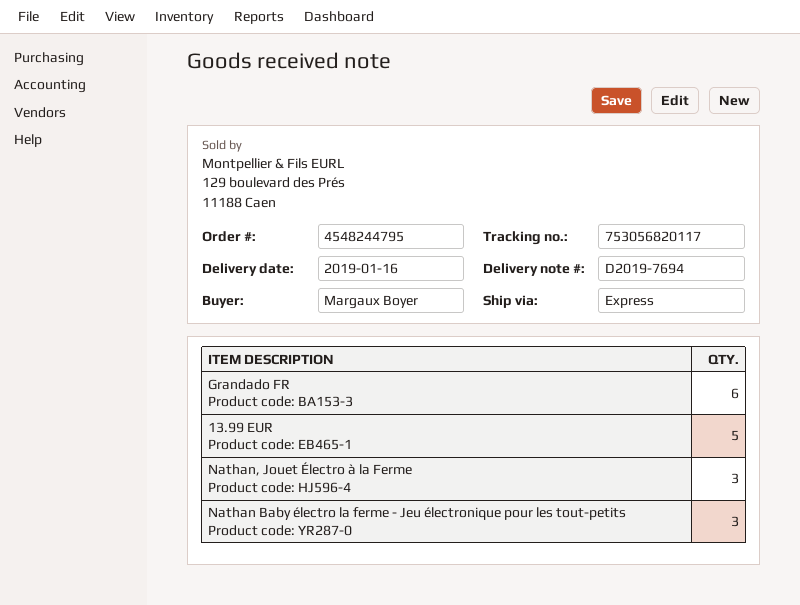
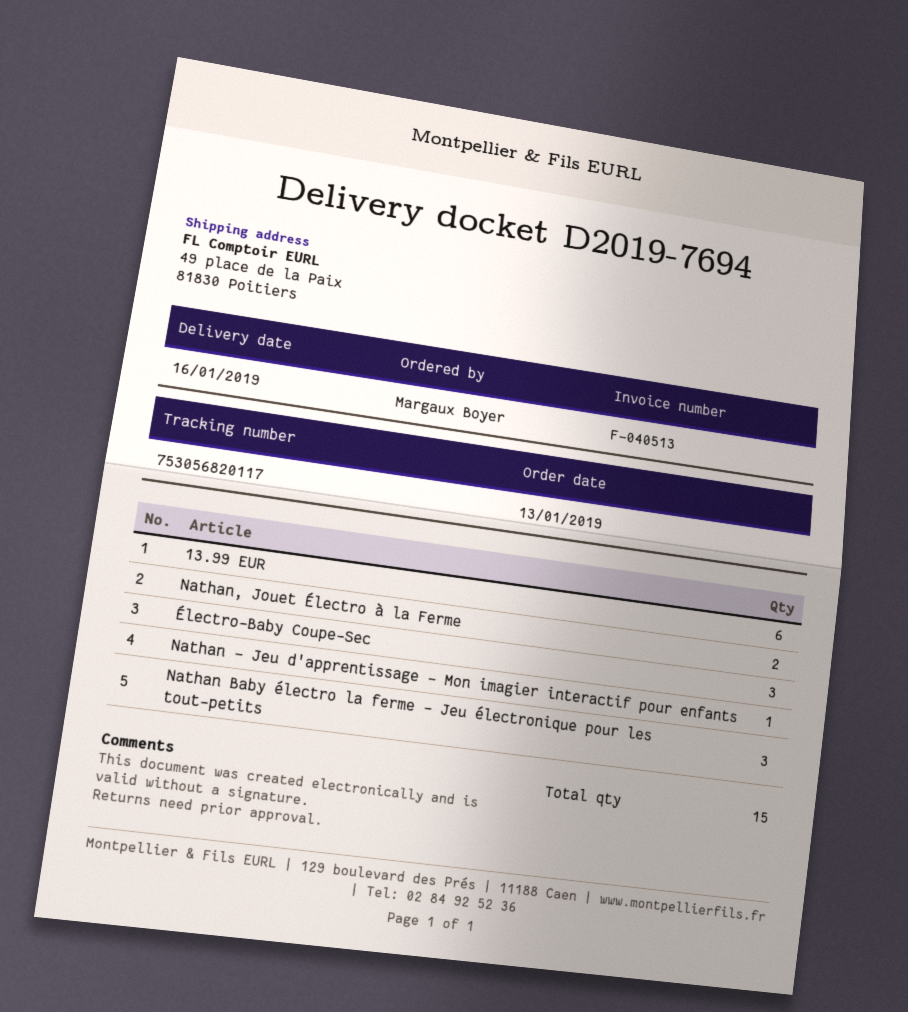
Grandado FR: 6 -> none
13.99 EUR: 5 -> 6
Nathan, Jouet Électro à la Ferme: 3 -> 2
Électro-Baby Coupe‑Sec: none -> 3
Nathan - Jeu d'apprentissage - Mon imagier interactif pour enfants: none -> 1

